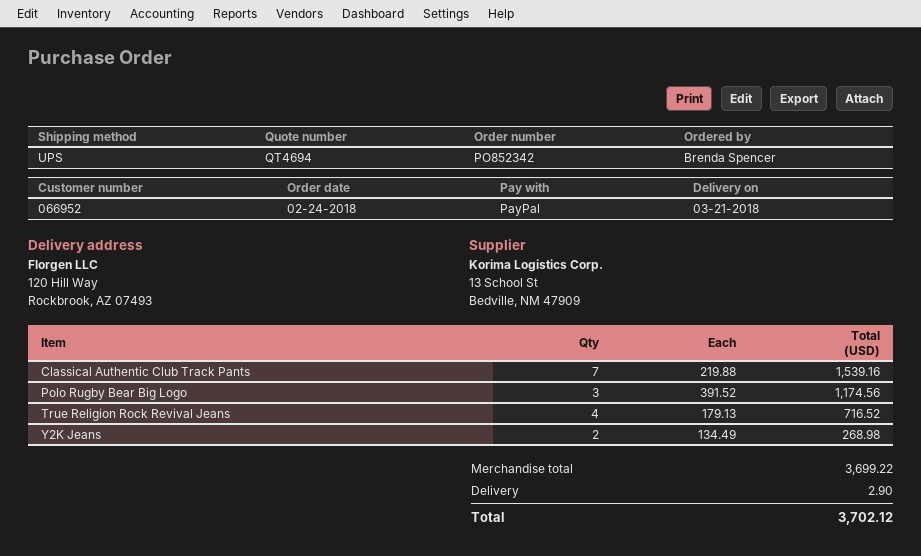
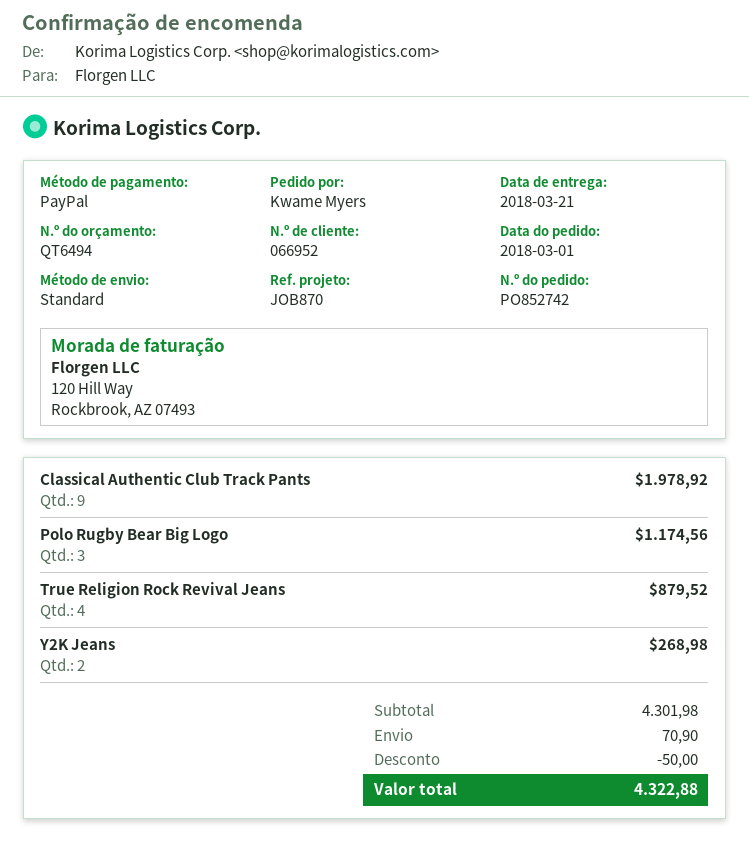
quote number: QT4694 -> QT6494
order number: PO852342 -> PO852742
order date: 2018-02-24 -> 2018-03-01
ordered by: Brenda Spencer -> Kwame Myers
shipping method: UPS -> standard
Classical Authentic Club Track Pants: 7 for 1539.16 -> 9 for 1978.92
True Religion Rock Revival Jeans: 4 for 716.52 -> 4 for 879.52
subtotal: 3699.22 -> 4301.98
discount: none -> 50.00
shipping: 2.90 -> 70.90
total: 3702.12 -> 4322.88

